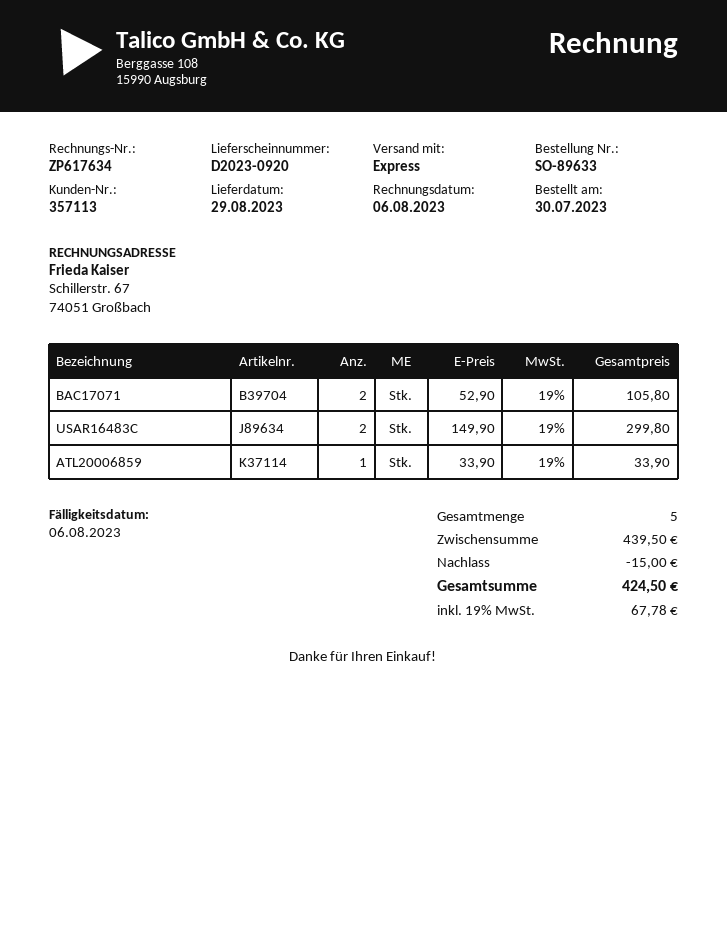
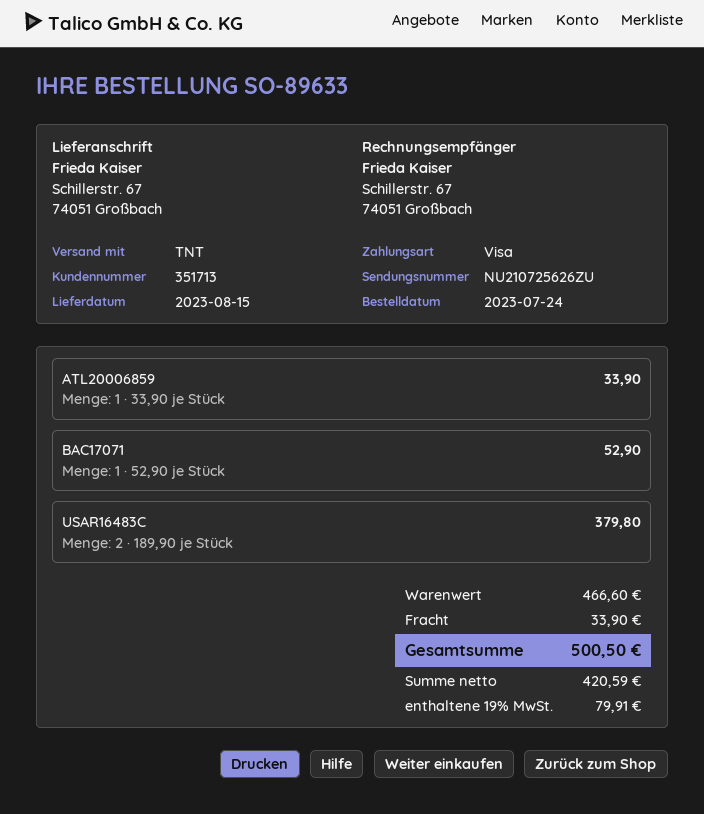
order date: 2023-07-30 -> 2023-07-24
delivery date: 2023-08-29 -> 2023-08-15
customer number: 357113 -> 351713
shipping method: express -> TNT
BAC17071: 2 x 52.90 = 105.80 -> 1 x 52.90 = 52.90
USAR16483C: 2 x 149.90 = 299.80 -> 2 x 189.90 = 379.80
subtotal: 439.50 -> 466.60
discount: 15.00 -> none
shipping: none -> 33.90
tax: 19% = 67.78 -> 19% = 79.91
total: 424.50 -> 500.50

